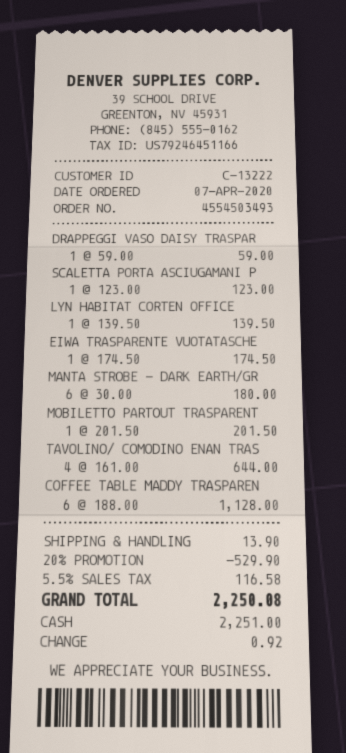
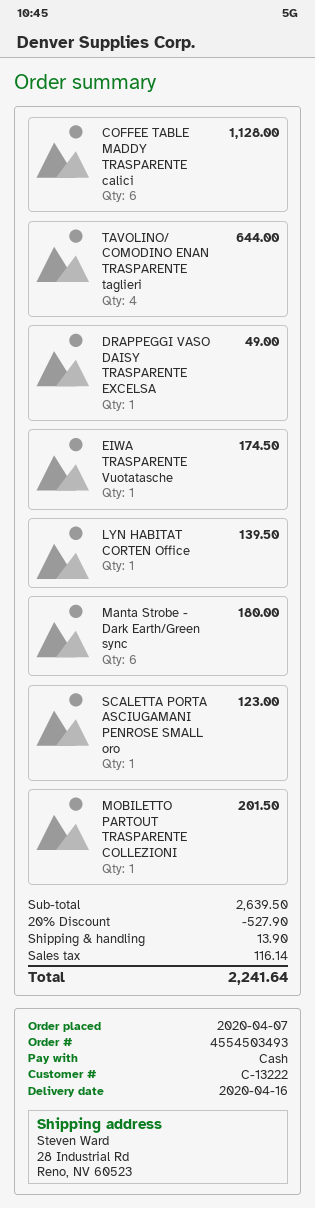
DRAPPEGGI VASO DAISY TRASPAR: 1 for 59.00 -> 1 for 49.00
discount: 20% = 529.90 -> 20% = 527.90
tax: 116.58 -> 116.14
total: 2250.08 -> 2241.64

